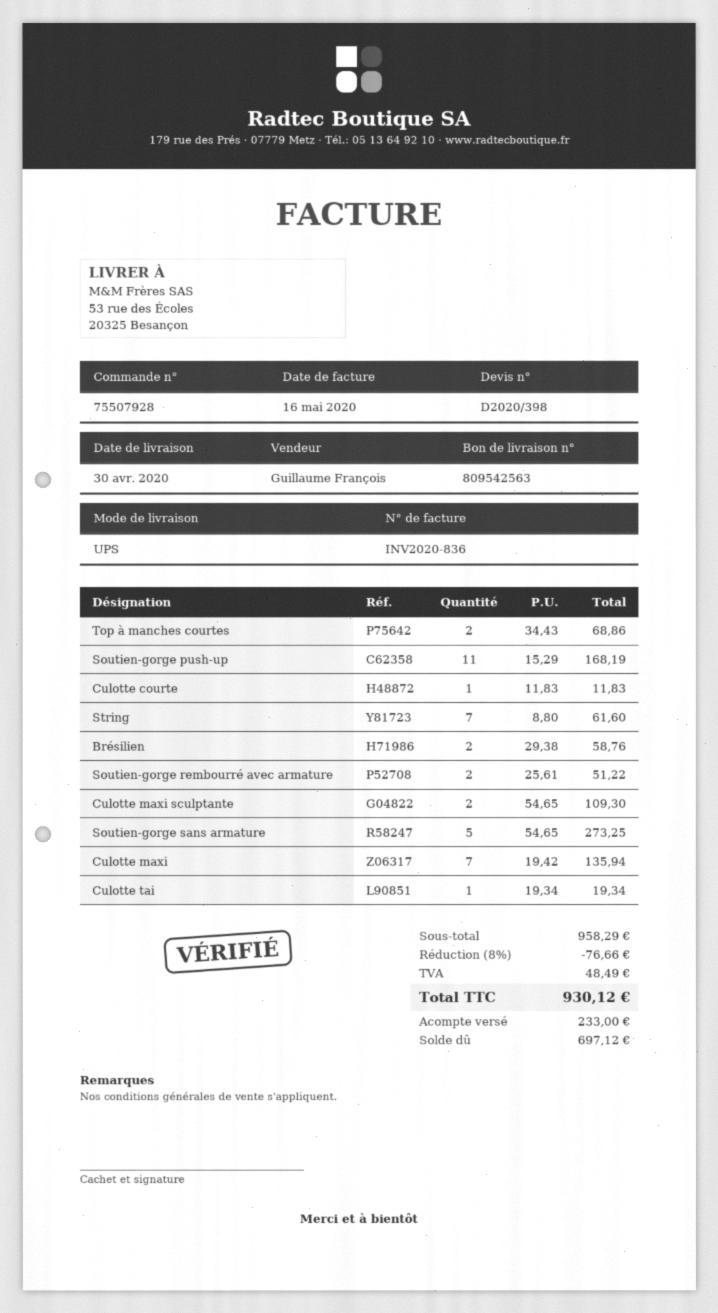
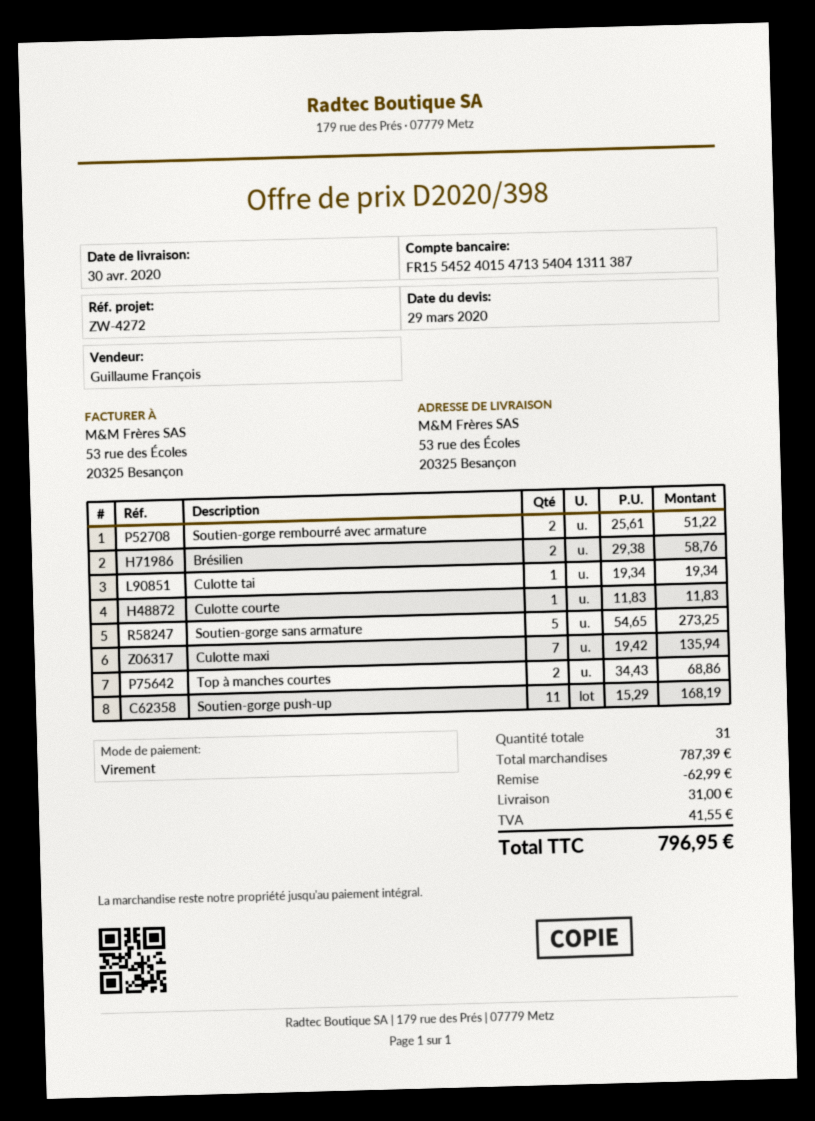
String: 7 x 8.80 = 61.60 -> none
Culotte maxi sculptante: 2 x 54.65 = 109.30 -> none
subtotal: 958.29 -> 787.39
discount: 76.66 -> 62.99
shipping: none -> 31.00
tax: 48.49 -> 41.55
total: 930.12 -> 796.95

